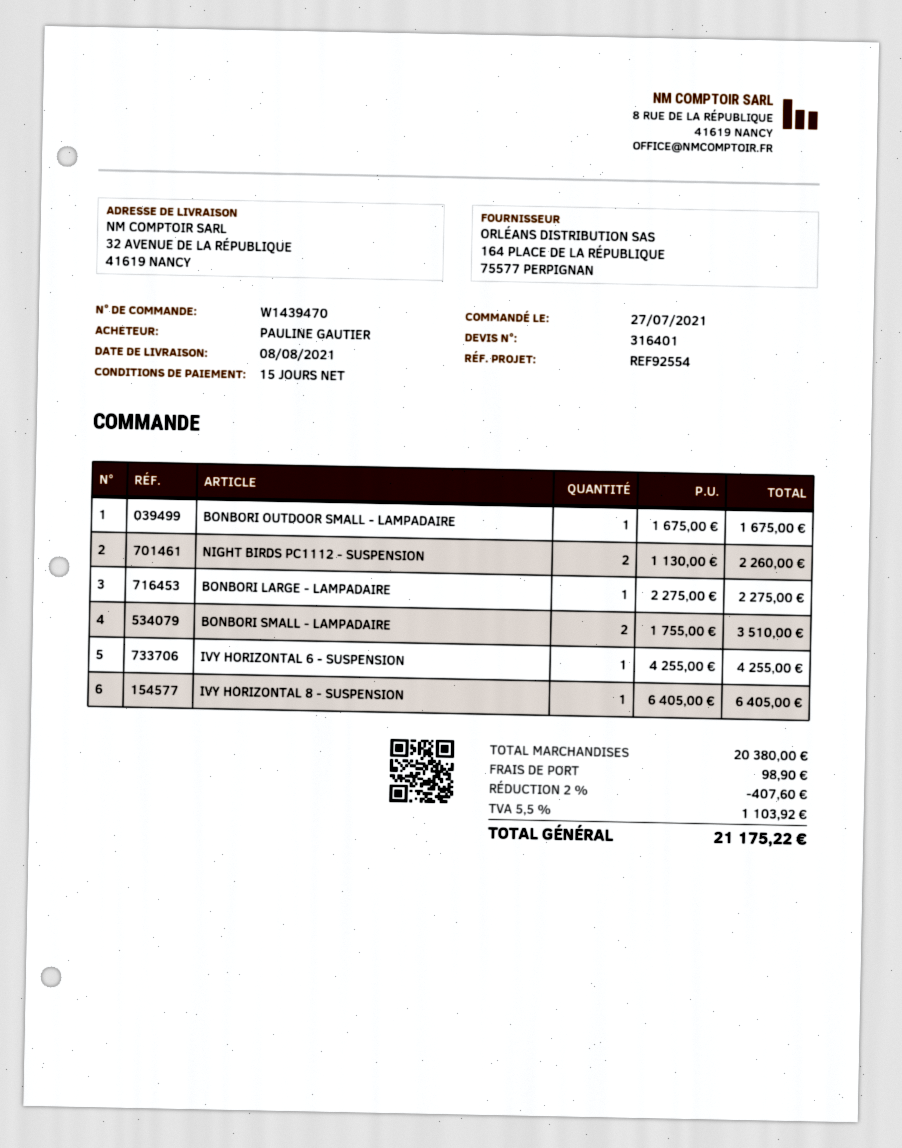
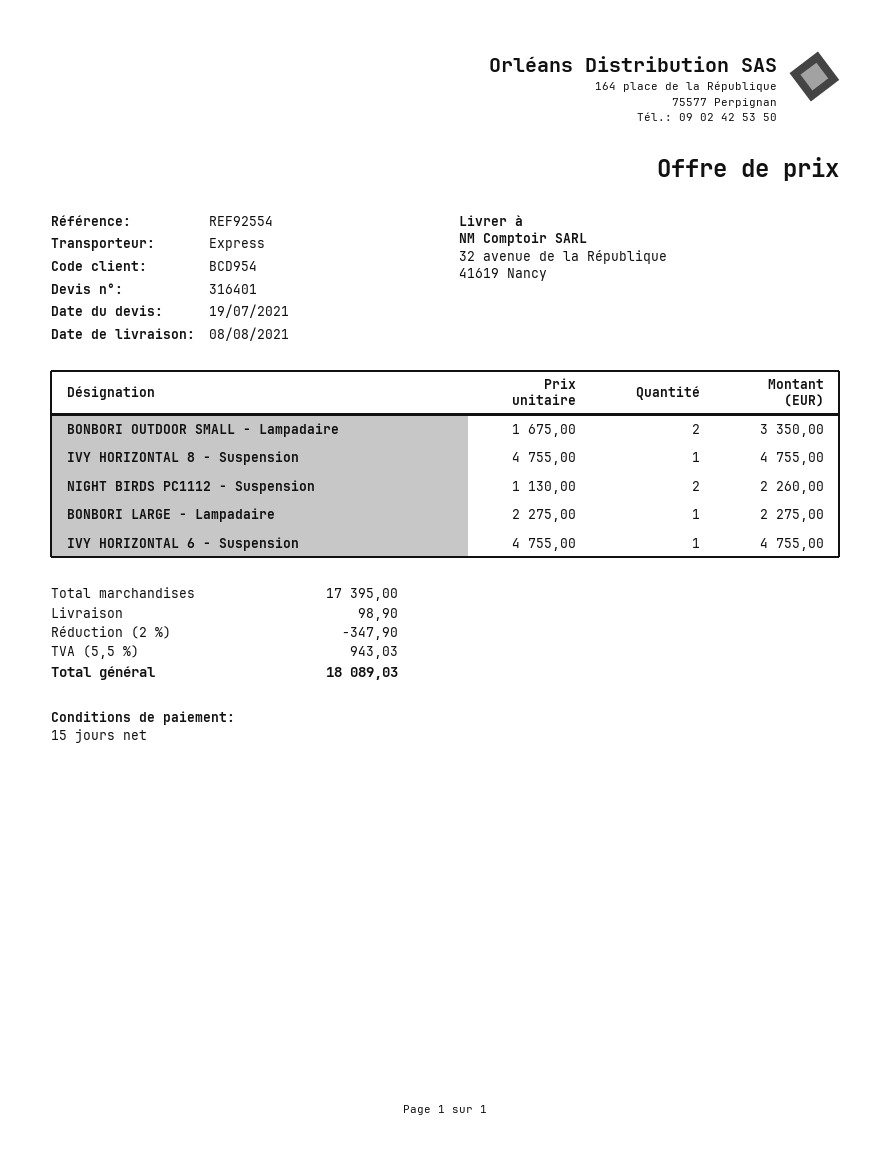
BONBORI OUTDOOR SMALL - LAMPADAIRE: 1 x 1675.00 = 1675.00 -> 2 x 1675.00 = 3350.00
BONBORI SMALL - LAMPADAIRE: 2 x 1755.00 = 3510.00 -> none
IVY HORIZONTAL 6 - SUSPENSION: 1 x 4255.00 = 4255.00 -> 1 x 4755.00 = 4755.00
IVY HORIZONTAL 8 - SUSPENSION: 1 x 6405.00 = 6405.00 -> 1 x 4755.00 = 4755.00
subtotal: 20380.00 -> 17395.00
discount: 2% = 407.60 -> 2% = 347.90
tax: 5.5% = 1103.92 -> 5.5% = 943.03
total: 21175.22 -> 18089.03

